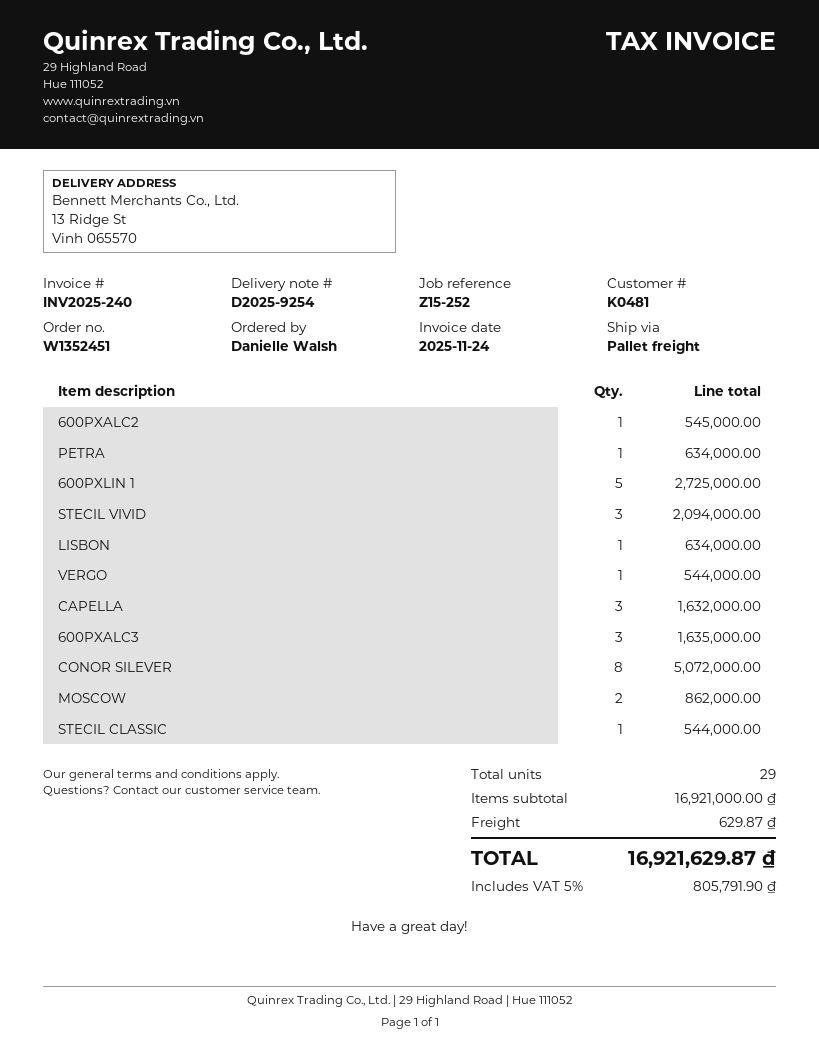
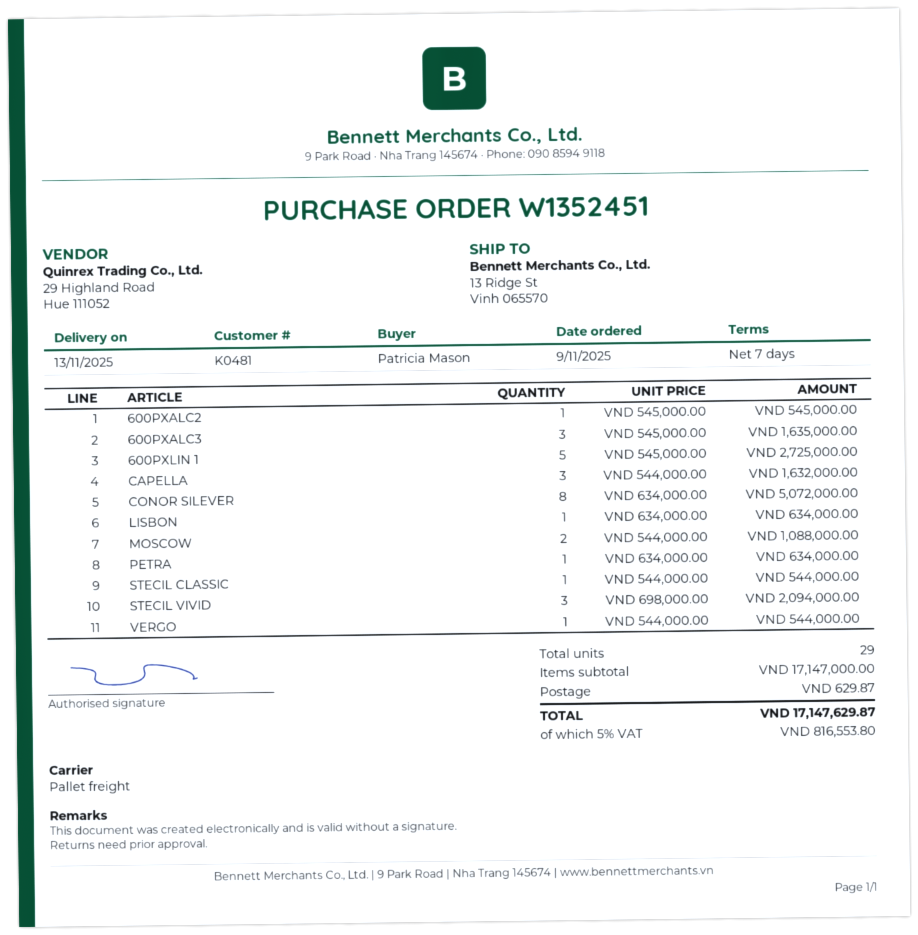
ordered by: Danielle Walsh -> Patricia Mason
MOSCOW: 2 for 862000.00 -> 2 for 1088000.00
subtotal: 16921000.00 -> 17147000.00
tax: 5% = 805791.90 -> 5% = 816553.80
total: 16921629.87 -> 17147629.87

